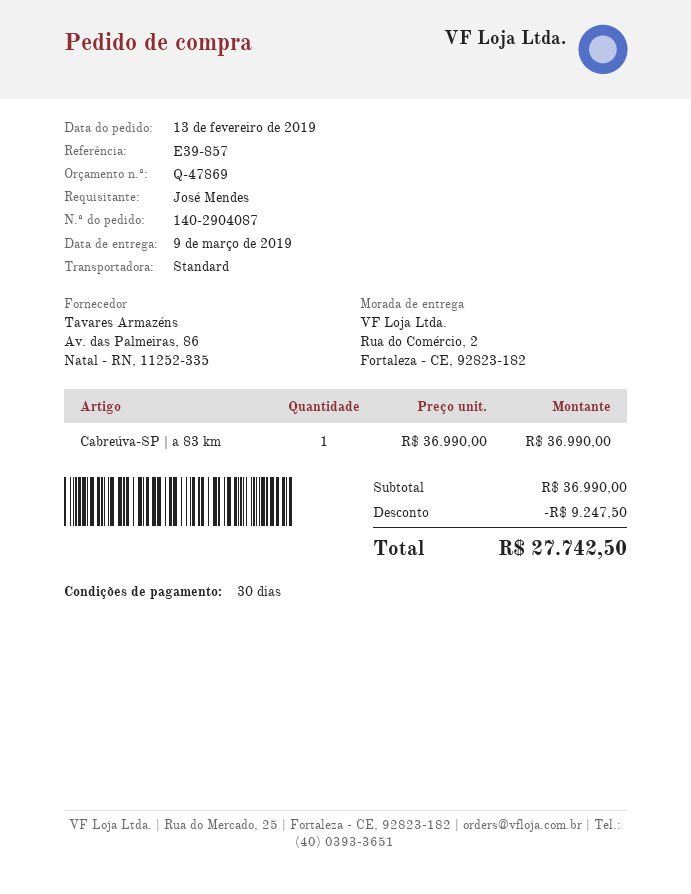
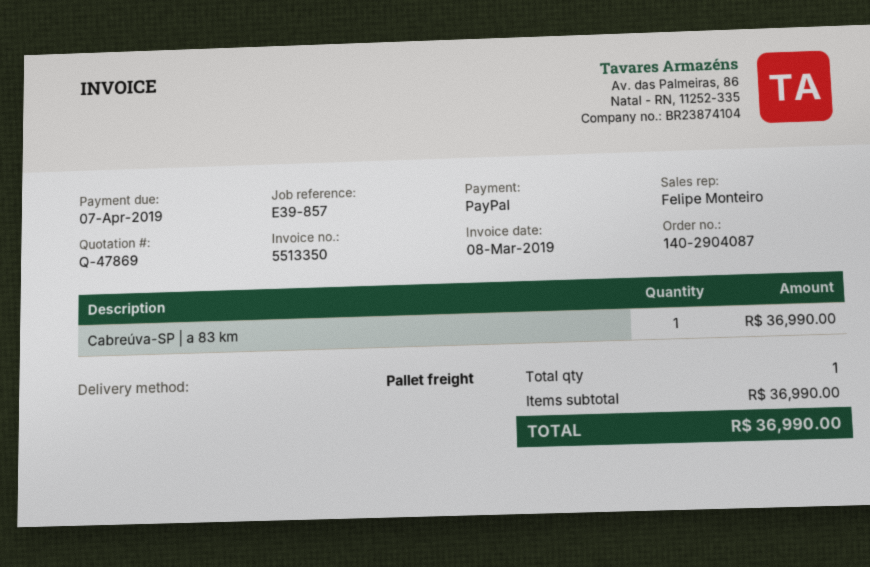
shipping method: standard -> pallet freight
discount: 9247.50 -> none
total: 27742.50 -> 36990.00

